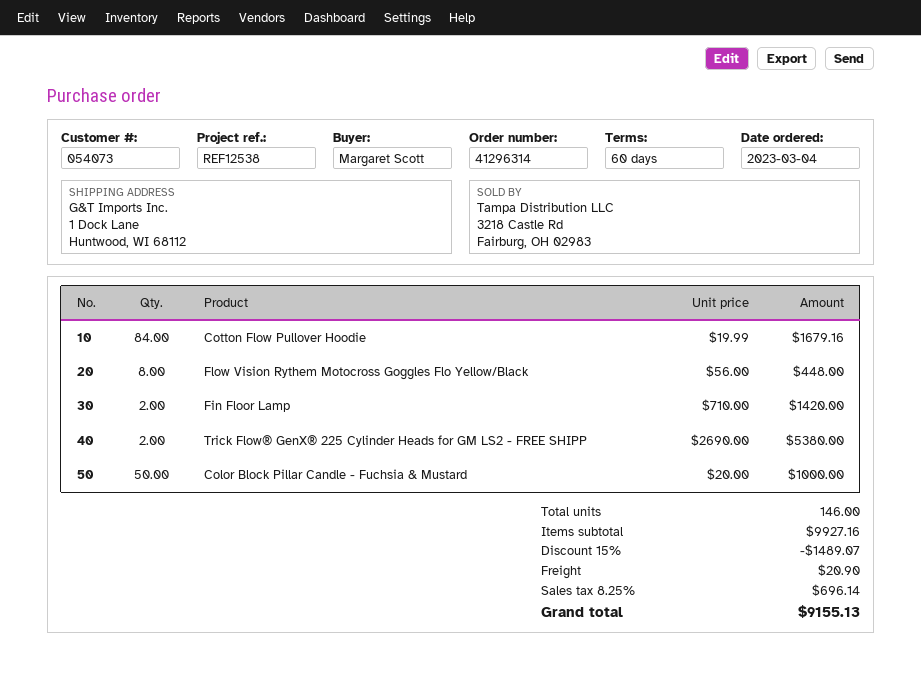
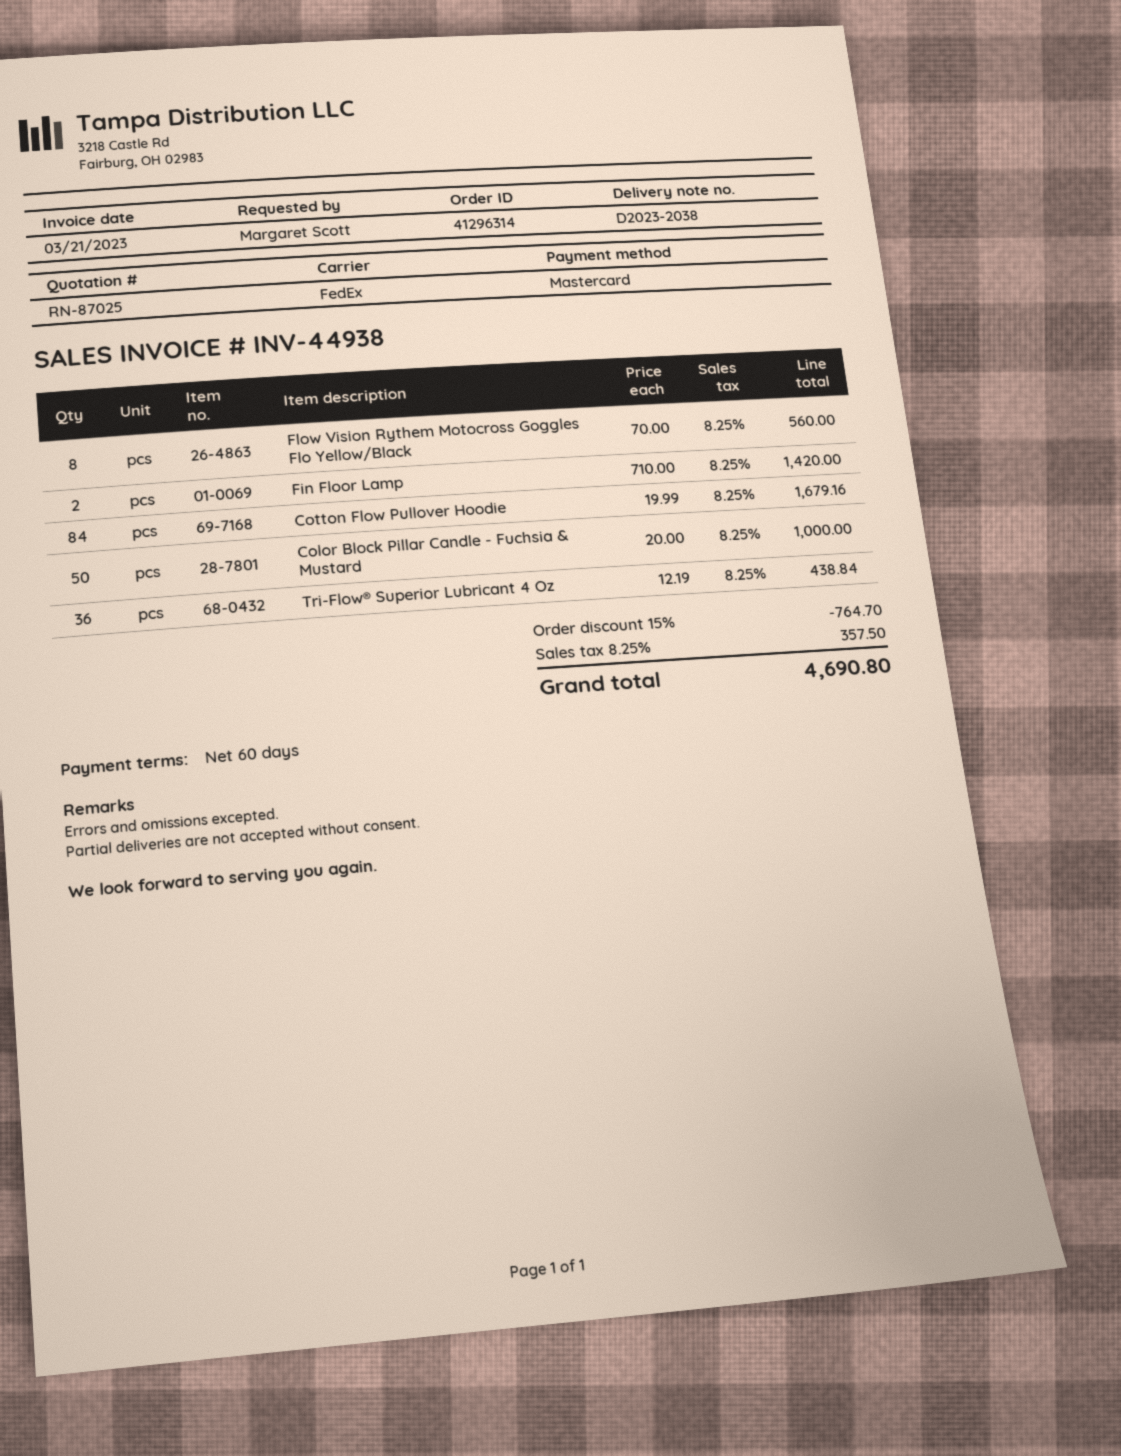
Flow Vision Rythem Motocross Goggles Flo Yellow/Black: 8 x 56.00 = 448.00 -> 8 x 70.00 = 560.00
Trick Flow® GenX® 225 Cylinder Heads for GM LS2 - FREE SHIPP: 2 x 2690.00 = 5380.00 -> none
Tri-Flow® Superior Lubricant 4 Oz: none -> 36 x 12.19 = 438.84
discount: 15% = 1489.07 -> 15% = 764.70
shipping: 20.90 -> none
tax: 8.25% = 696.14 -> 8.25% = 357.50
total: 9155.13 -> 4690.80

